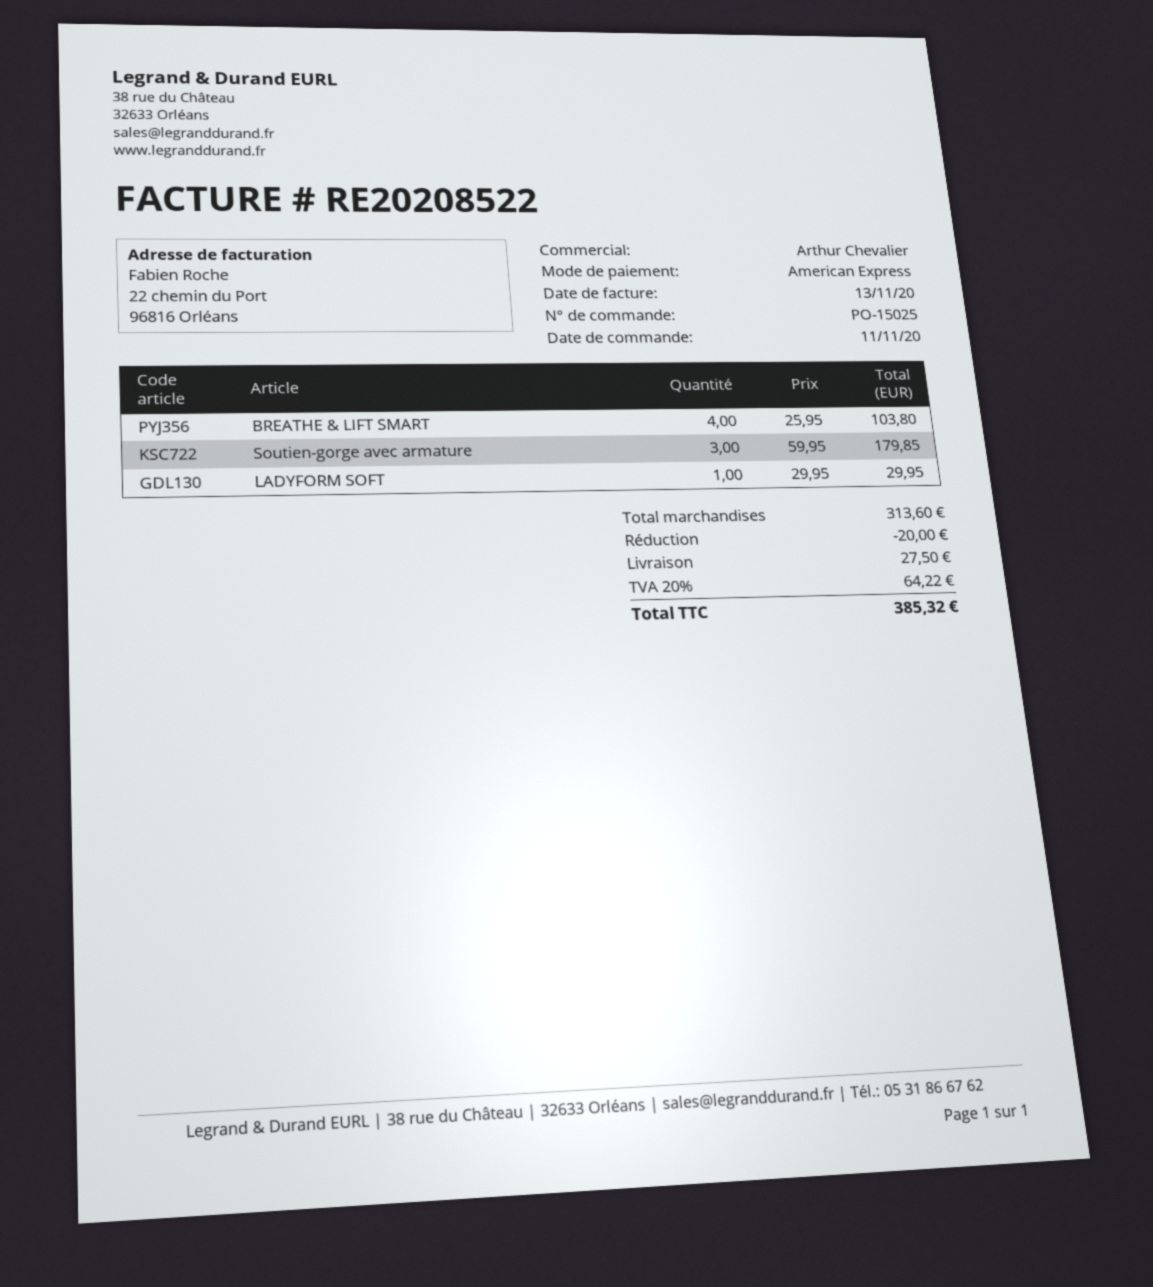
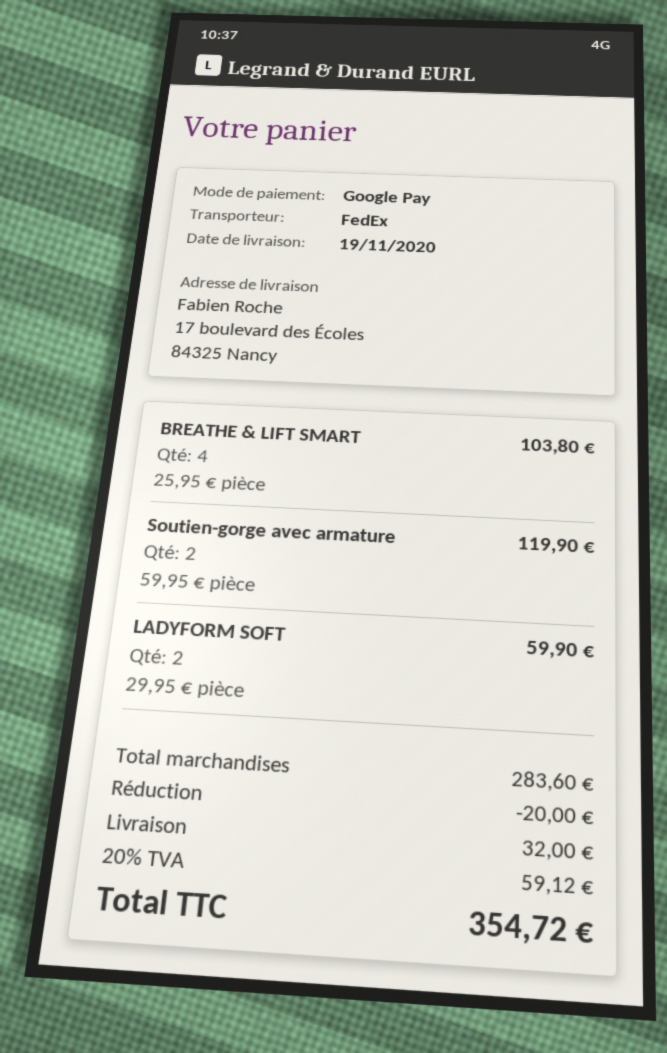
payment method: American Express -> Google Pay
Soutien-gorge avec armature: 3 x 59.95 = 179.85 -> 2 x 59.95 = 119.90
LADYFORM SOFT: 1 x 29.95 = 29.95 -> 2 x 29.95 = 59.90
subtotal: 313.60 -> 283.60
shipping: 27.50 -> 32.00
tax: 20% = 64.22 -> 20% = 59.12
total: 385.32 -> 354.72

